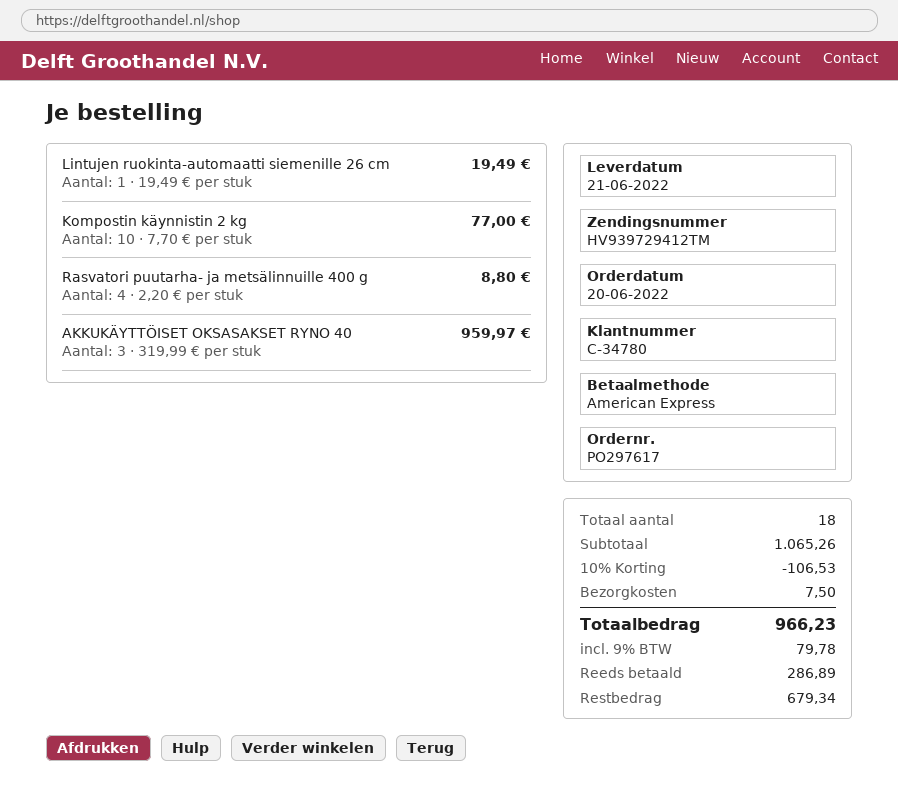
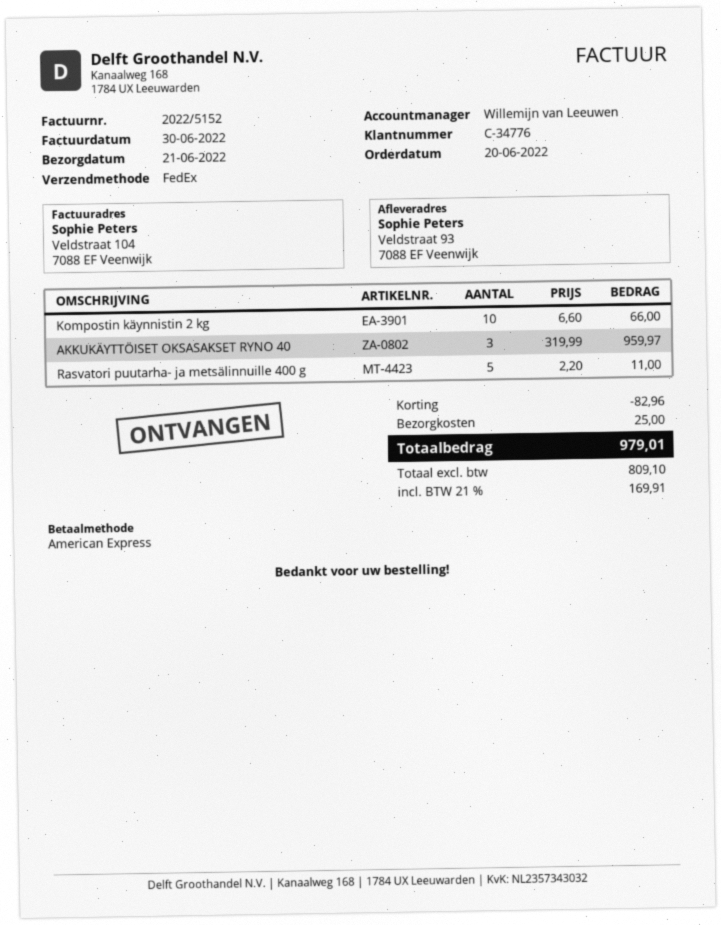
customer number: C-34780 -> C-34776
Lintujen ruokinta-automaatti siemenille 26 cm: 1 x 19.49 = 19.49 -> none
Kompostin käynnistin 2 kg: 10 x 7.70 = 77.00 -> 10 x 6.60 = 66.00
Rasvatori puutarha- ja metsälinnuille 400 g: 4 x 2.20 = 8.80 -> 5 x 2.20 = 11.00
discount: 106.53 -> 82.96
shipping: 7.50 -> 25.00
tax: 9% = 79.78 -> 21% = 169.91
total: 966.23 -> 979.01

